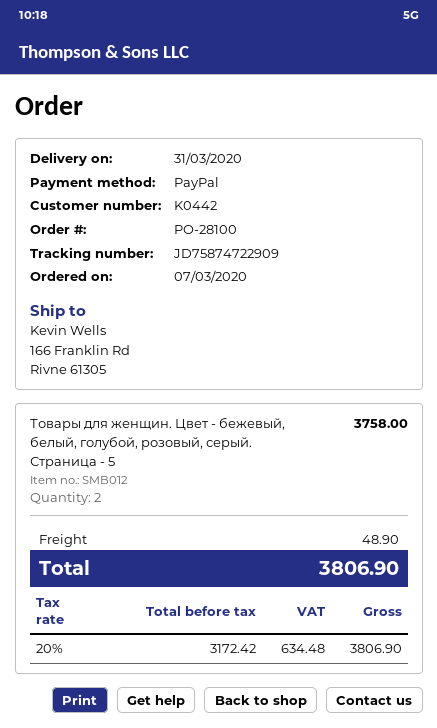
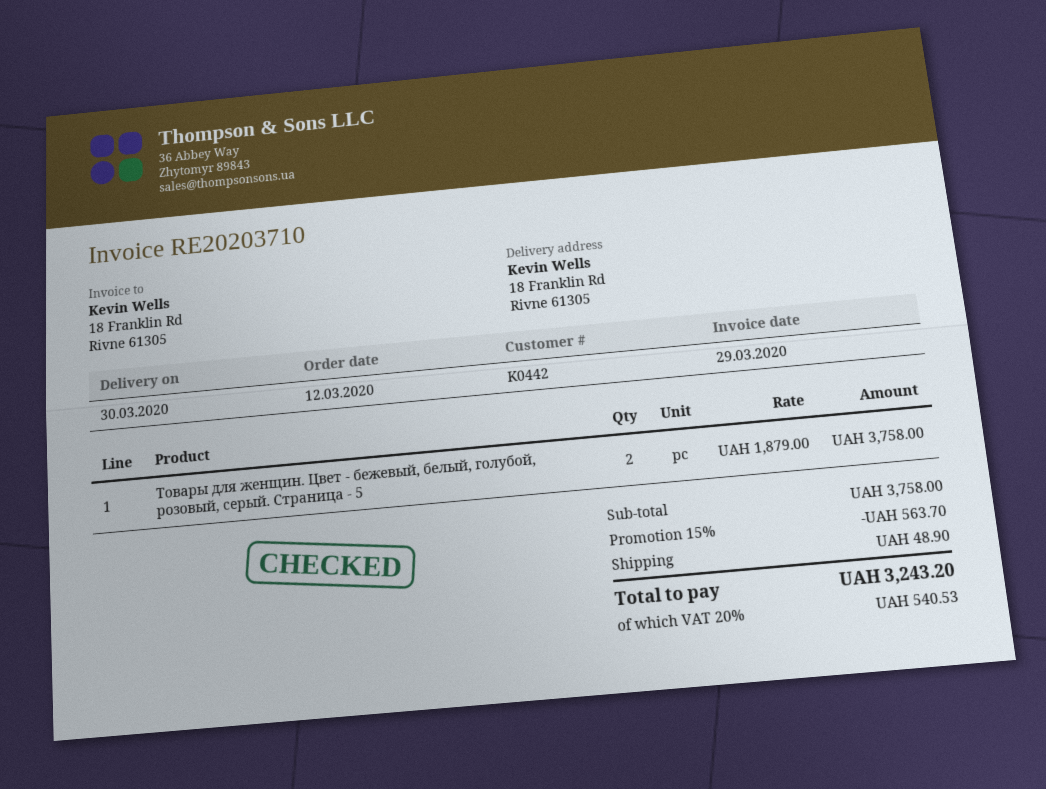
order date: 2020-03-07 -> 2020-03-12
delivery date: 2020-03-31 -> 2020-03-30
ship to: 166 Franklin Rd, Rivne 61305 -> 18 Franklin Rd, Rivne 61305
discount: none -> 15% = 563.70
tax: 20% = 634.48 -> 20% = 540.53
total: 3806.90 -> 3243.20

